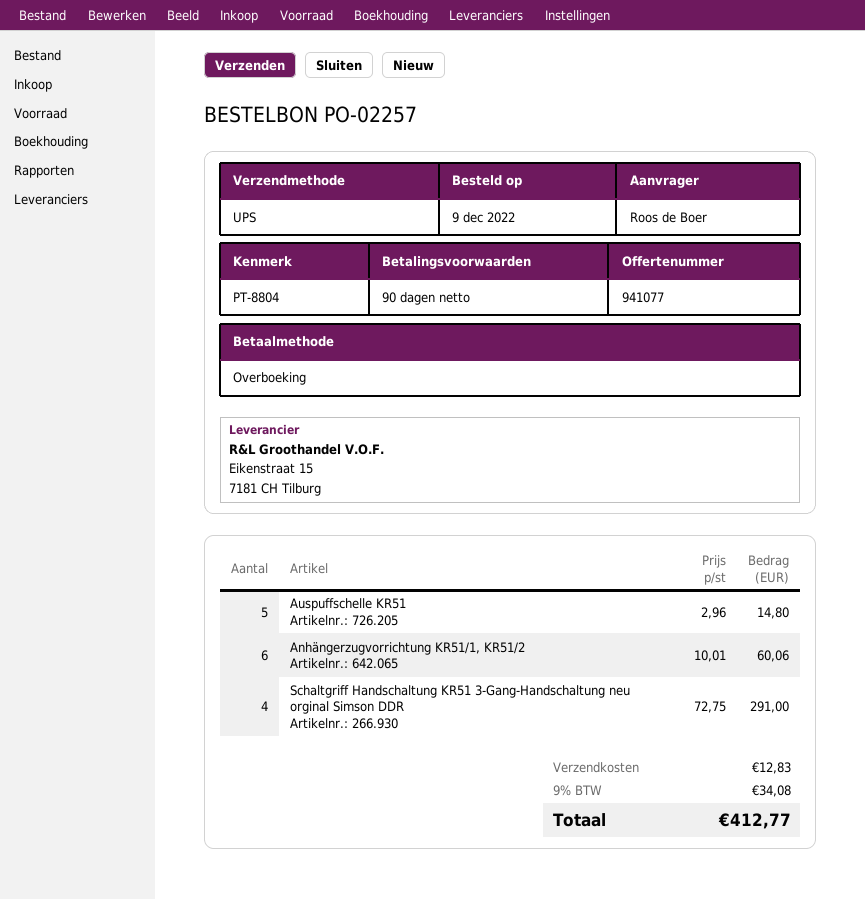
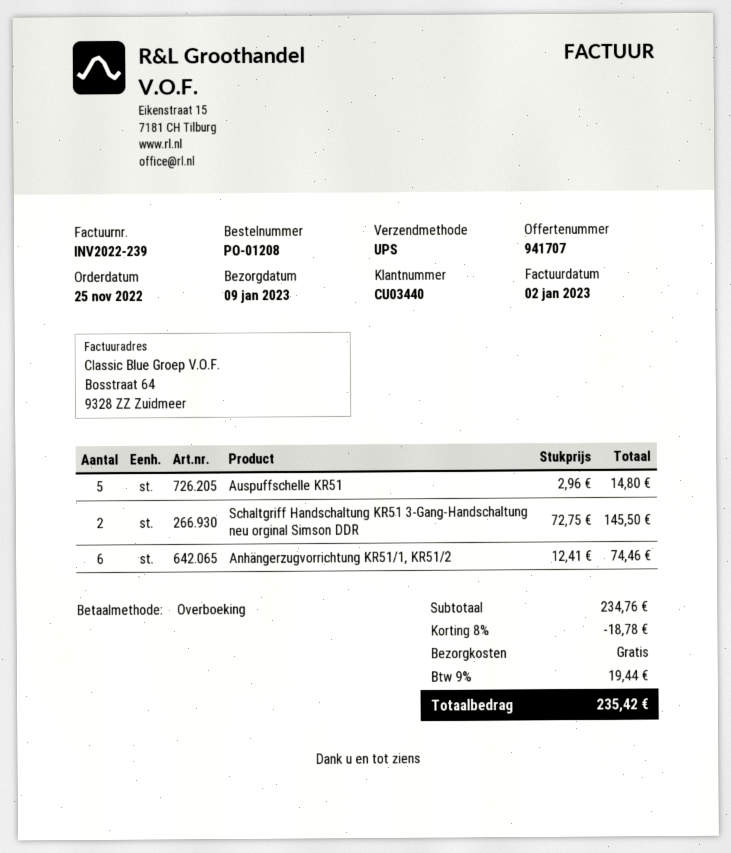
quote number: 941077 -> 941707
order number: PO-02257 -> PO-01208
order date: 2022-12-09 -> 2022-11-25
Anhängerzugvorrichtung KR51/1, KR51/2: 6 x 10.01 = 60.06 -> 6 x 12.41 = 74.46
Schaltgriff Handschaltung KR51 3-Gang-Handschaltung neu orginal Simson DDR: 4 x 72.75 = 291.00 -> 2 x 72.75 = 145.50
discount: none -> 8% = 18.78
shipping: 12.83 -> 0.00
tax: 9% = 34.08 -> 9% = 19.44
total: 412.77 -> 235.42

